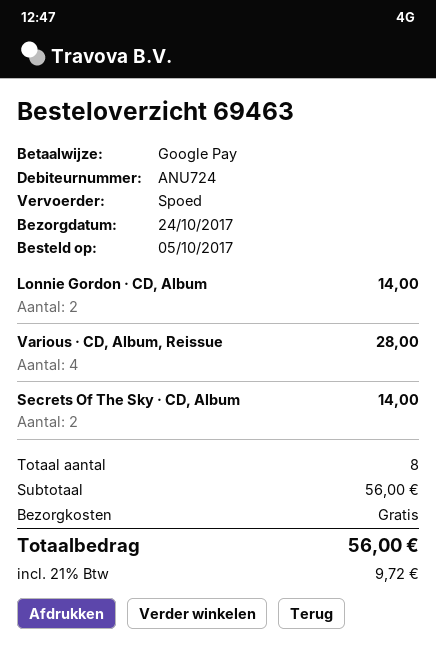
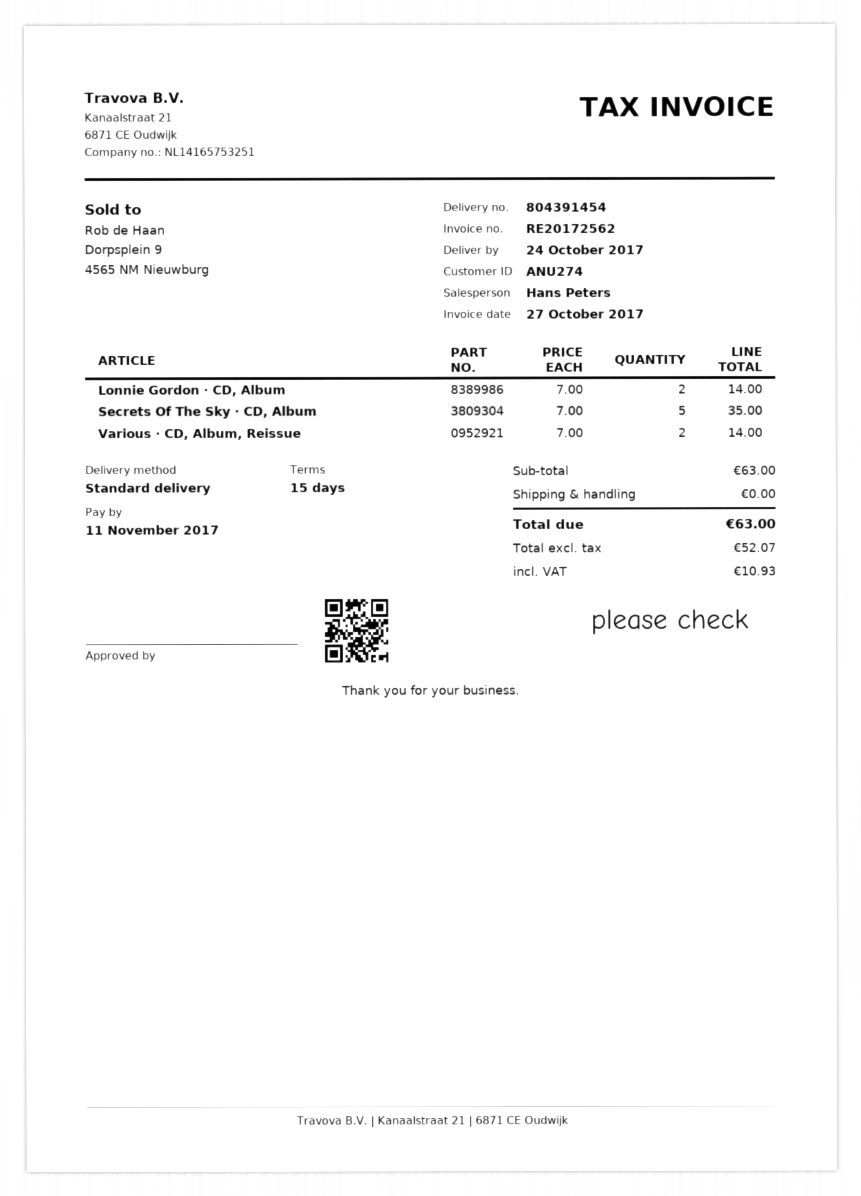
customer number: ANU724 -> ANU274
shipping method: express -> standard
Various · CD, Album, Reissue: 4 for 28.00 -> 2 for 14.00
Secrets Of The Sky · CD, Album: 2 for 14.00 -> 5 for 35.00
subtotal: 56.00 -> 63.00
tax: 9.72 -> 10.93
total: 56.00 -> 63.00

